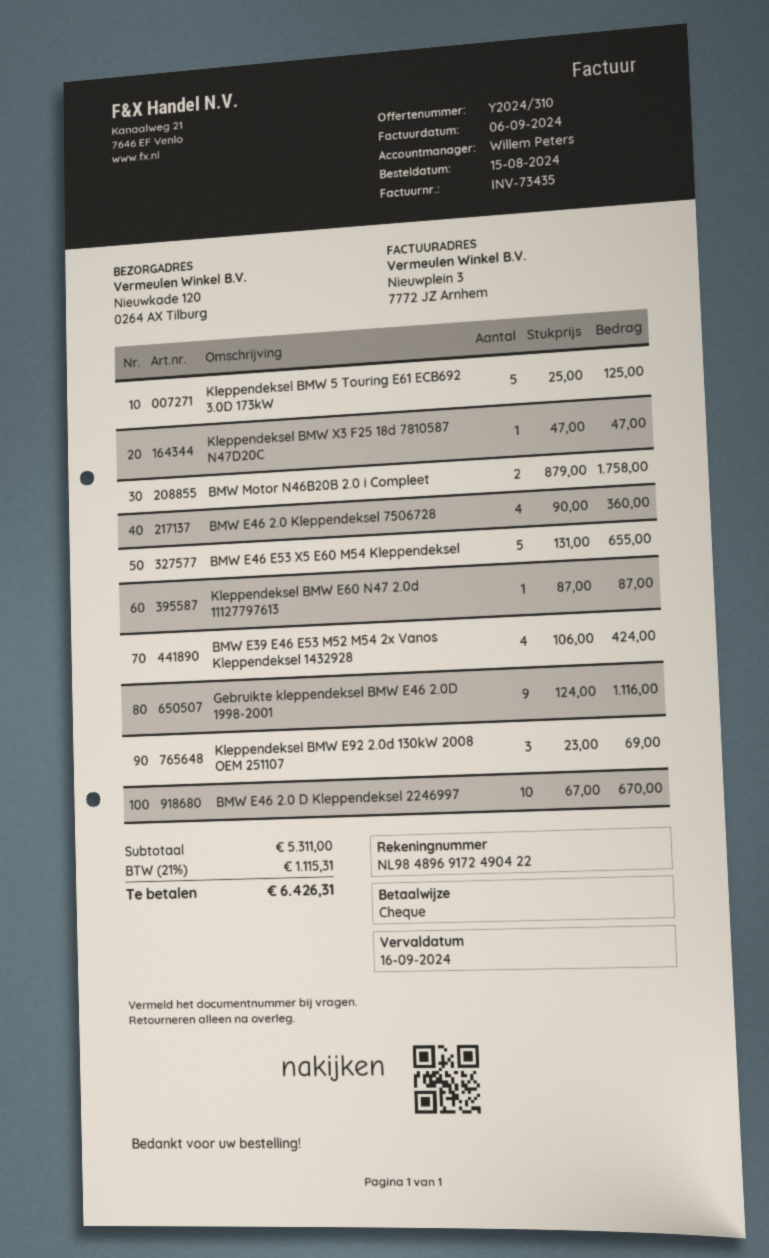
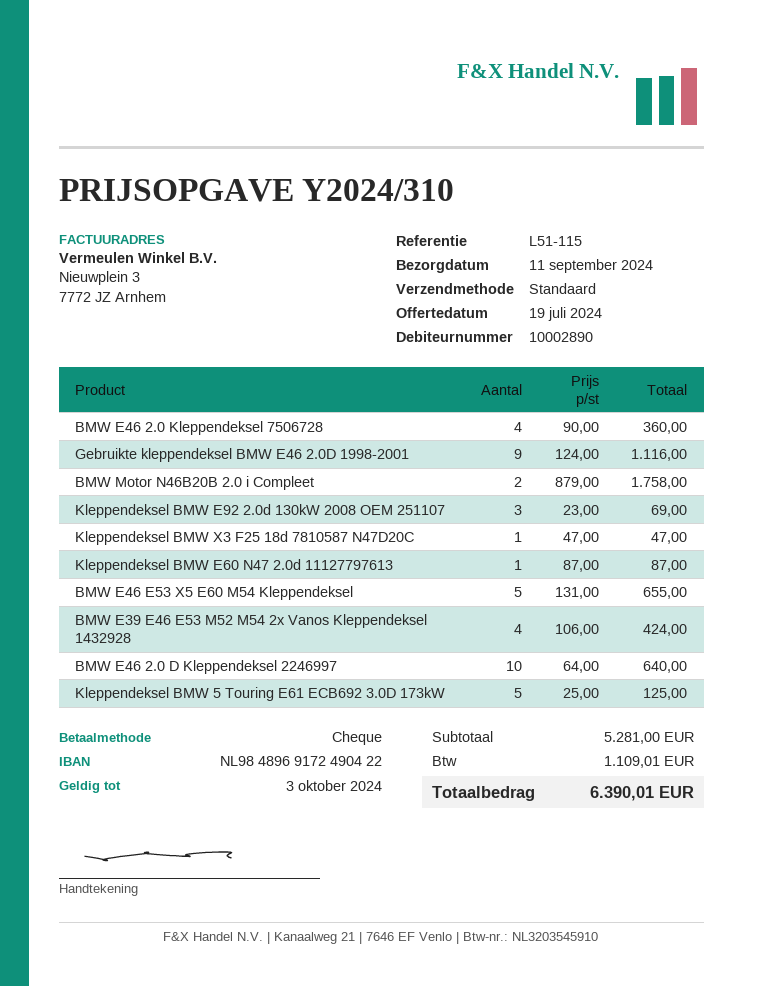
BMW E46 2.0 D Kleppendeksel 2246997: 10 x 67.00 = 670.00 -> 10 x 64.00 = 640.00
subtotal: 5311.00 -> 5281.00
tax: 1115.31 -> 1109.01
total: 6426.31 -> 6390.01

